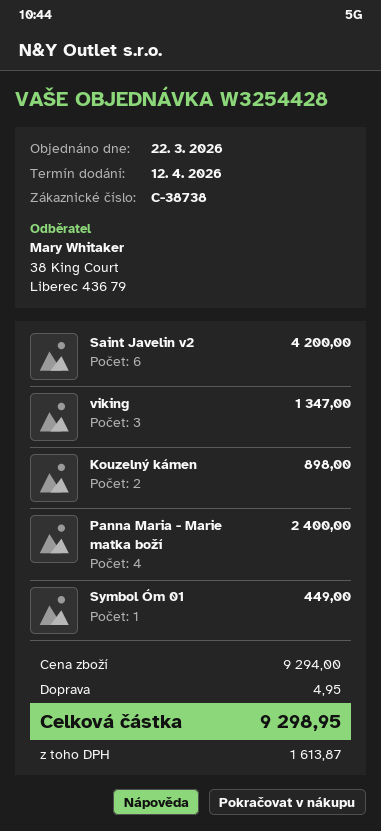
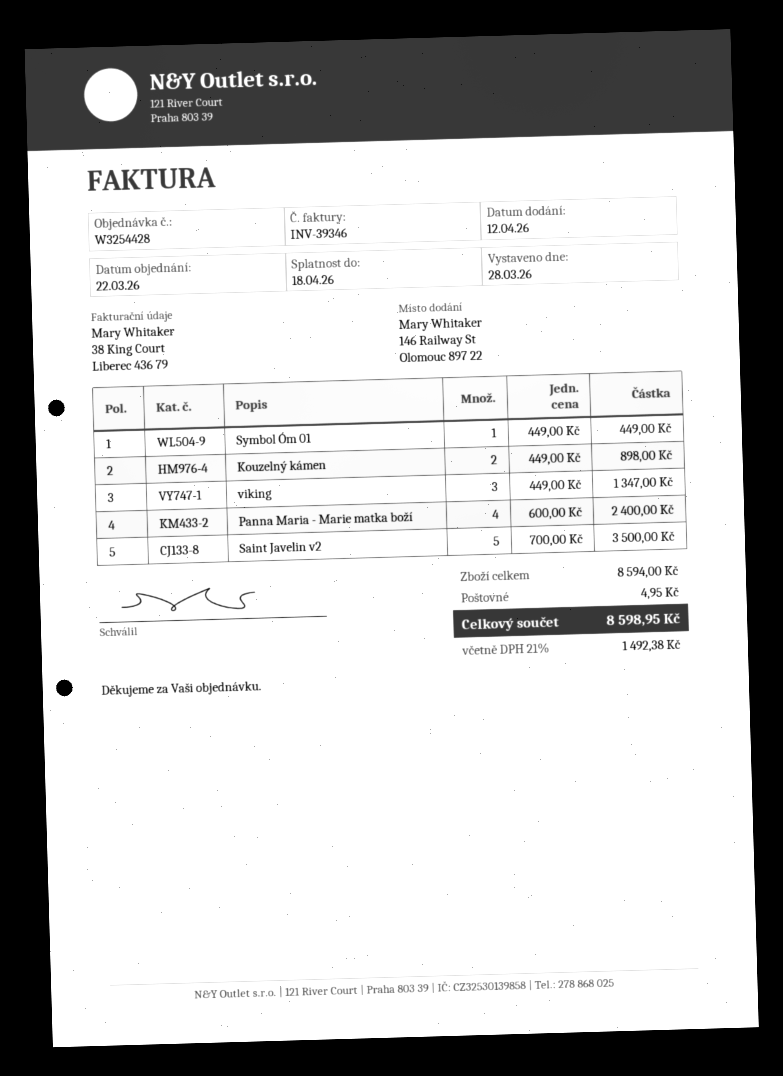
Saint Javelin v2: 6 for 4200.00 -> 5 for 3500.00
subtotal: 9294.00 -> 8594.00
tax: 1613.87 -> 1492.38
total: 9298.95 -> 8598.95

